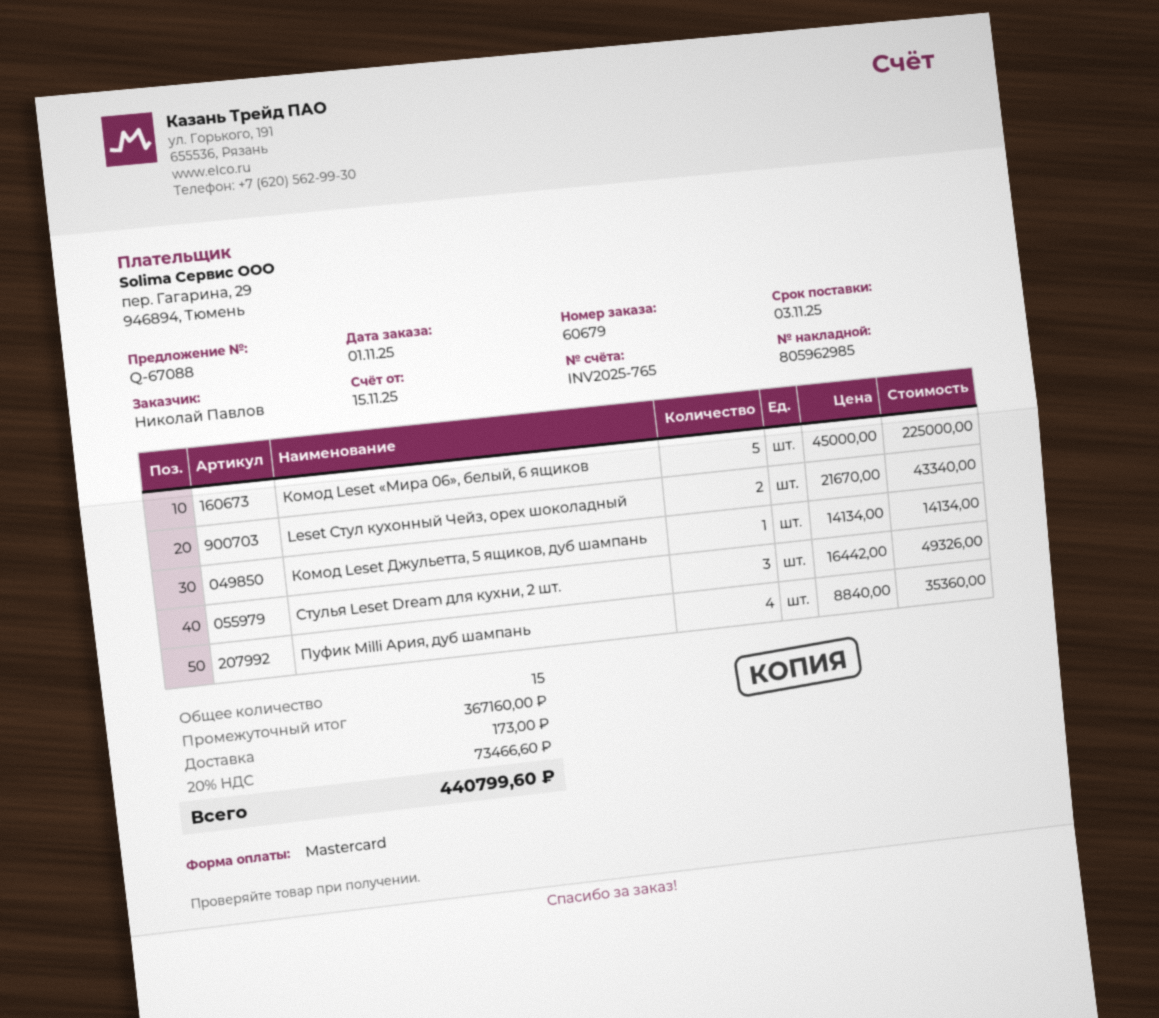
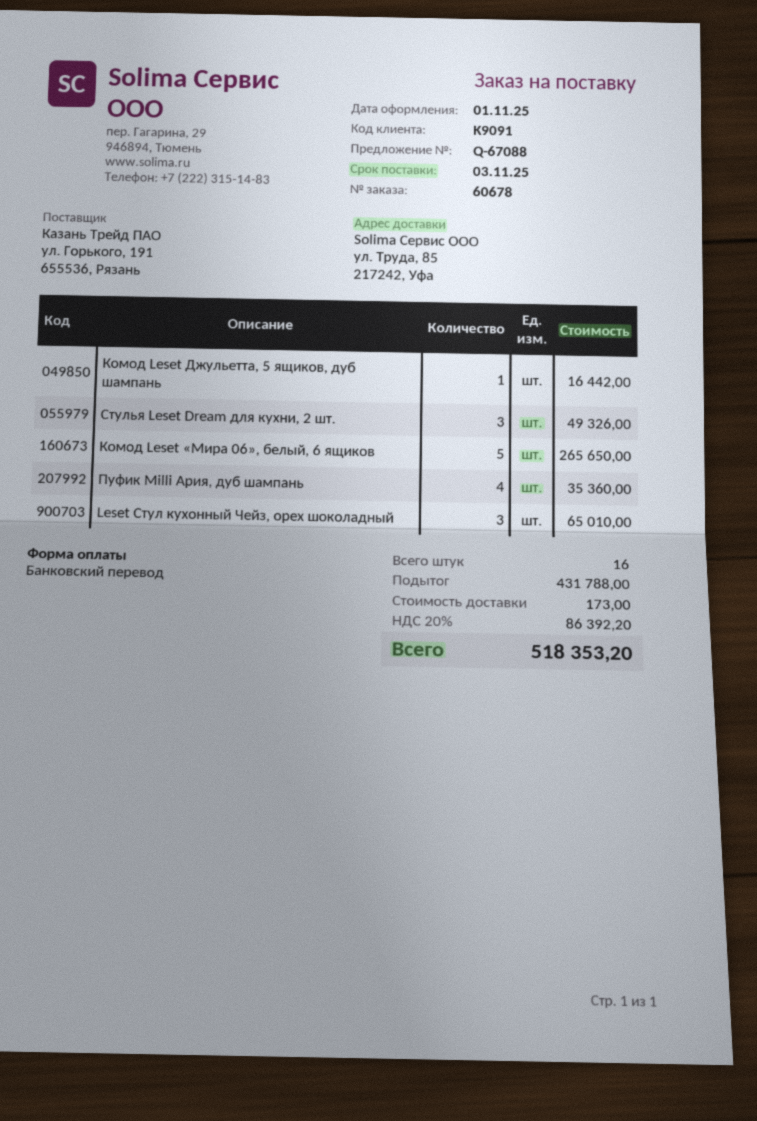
order number: 60679 -> 60678
payment method: Mastercard -> bank transfer
Комод Leset «Мира 06», белый, 6 ящиков: 5 for 225000.00 -> 5 for 265650.00
Leset Стул кухонный Чейз, орех шоколадный: 2 for 43340.00 -> 3 for 65010.00
Комод Leset Джульетта, 5 ящиков, дуб шампань: 1 for 14134.00 -> 1 for 16442.00
total quantity: 15 -> 16
subtotal: 367160.00 -> 431788.00
tax: 20% = 73466.60 -> 20% = 86392.20
total: 440799.60 -> 518353.20

